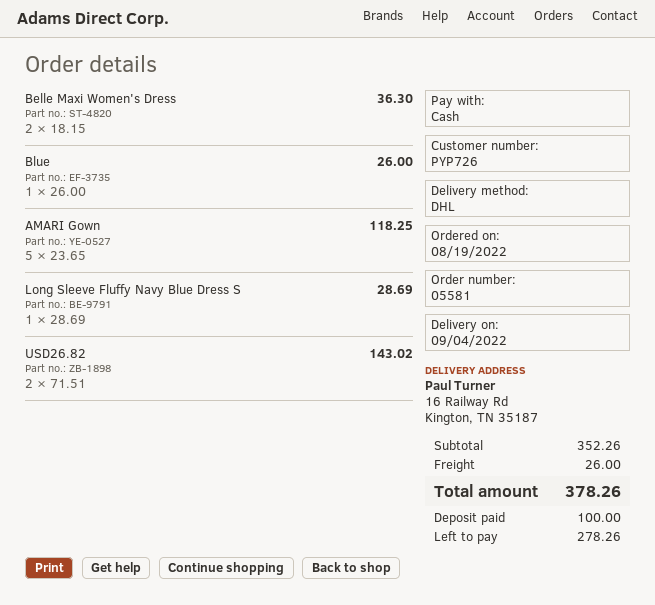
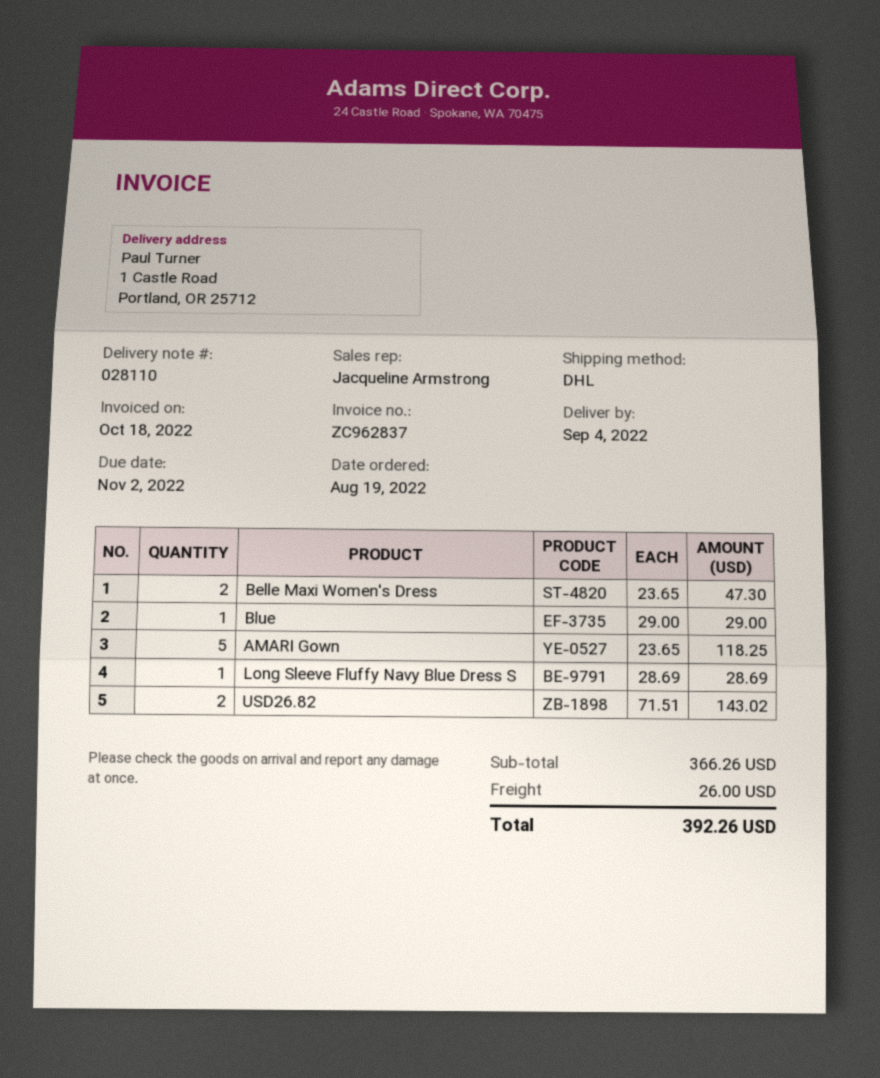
ship to: 16 Railway Rd, Kington, TN 35187 -> 1 Castle Road, Portland, OR 25712
Belle Maxi Women's Dress: 2 x 18.15 = 36.30 -> 2 x 23.65 = 47.30
Blue: 1 x 26.00 = 26.00 -> 1 x 29.00 = 29.00
subtotal: 352.26 -> 366.26
total: 378.26 -> 392.26

